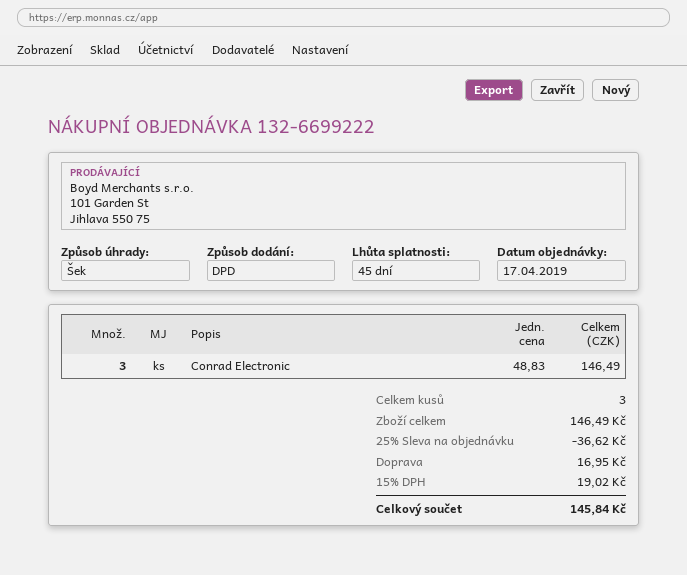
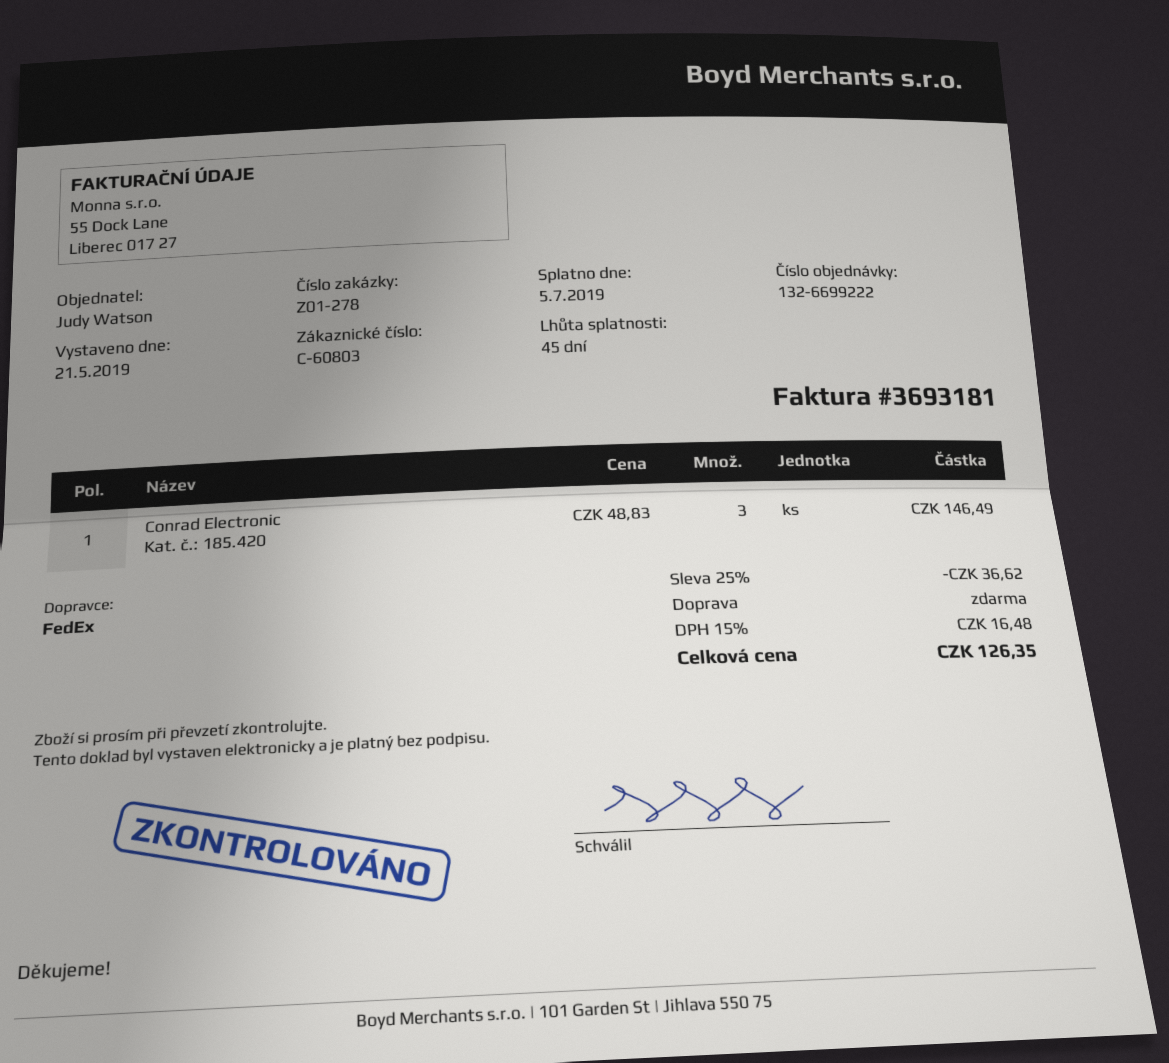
shipping method: DPD -> FedEx
shipping: 16.95 -> 0.00
tax: 15% = 19.02 -> 15% = 16.48
total: 145.84 -> 126.35

